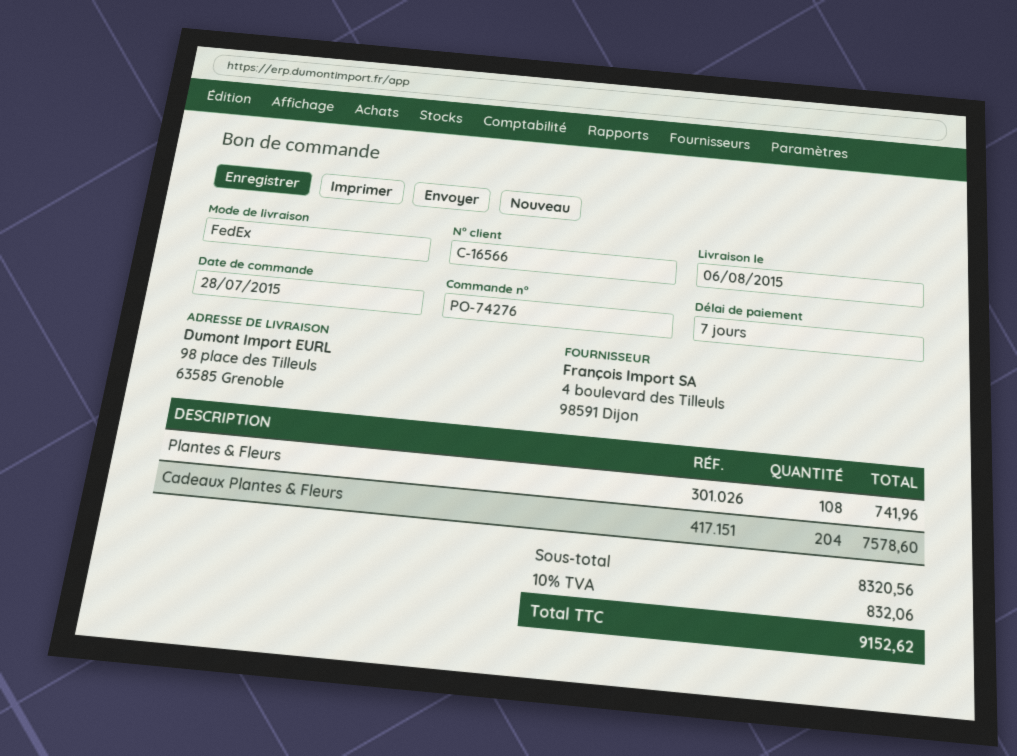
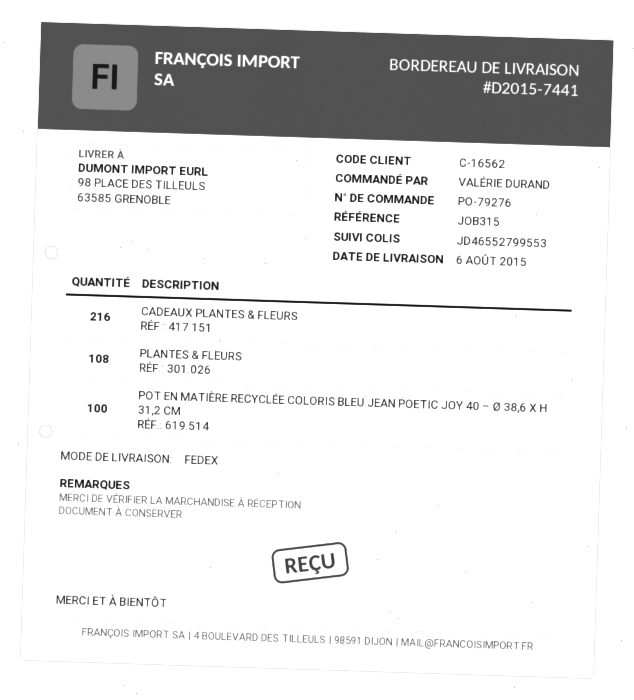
order number: PO-74276 -> PO-79276
customer number: C-16566 -> C-16562
Cadeaux Plantes & Fleurs: 204 -> 216
POT EN MATIÈRE RECYCLÉE COLORIS BLEU JEAN POETIC JOY 40 – Ø 38,6 X H 31,2 CM: none -> 100

